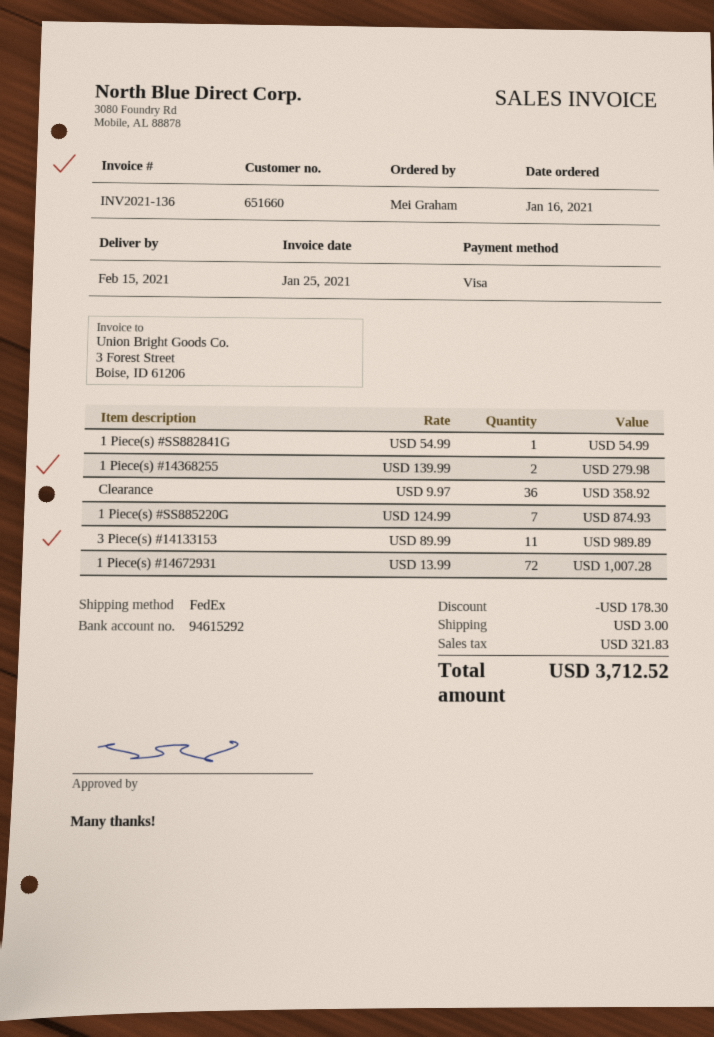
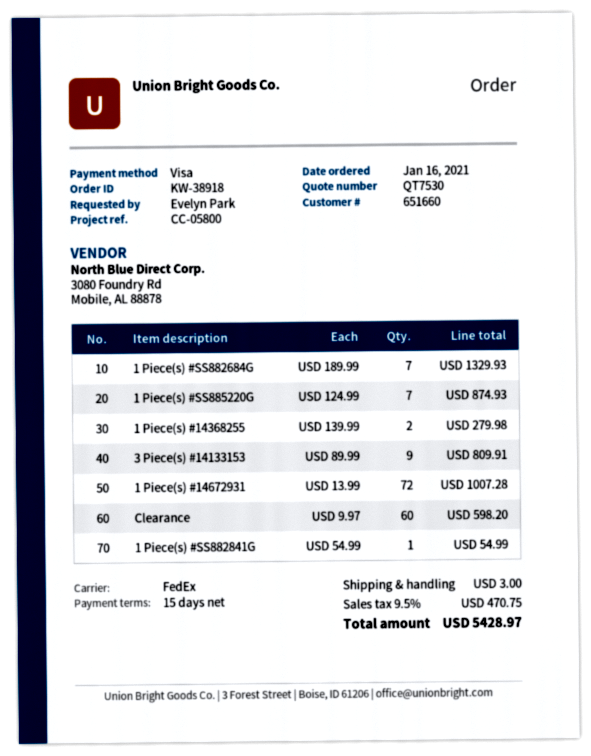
ordered by: Mei Graham -> Evelyn Park
Clearance: 36 x 9.97 = 358.92 -> 60 x 9.97 = 598.20
3 Piece(s) #14133153: 11 x 89.99 = 989.89 -> 9 x 89.99 = 809.91
1 Piece(s) #SS882684G: none -> 7 x 189.99 = 1329.93
discount: 178.30 -> none
tax: 321.83 -> 470.75
total: 3712.52 -> 5428.97

